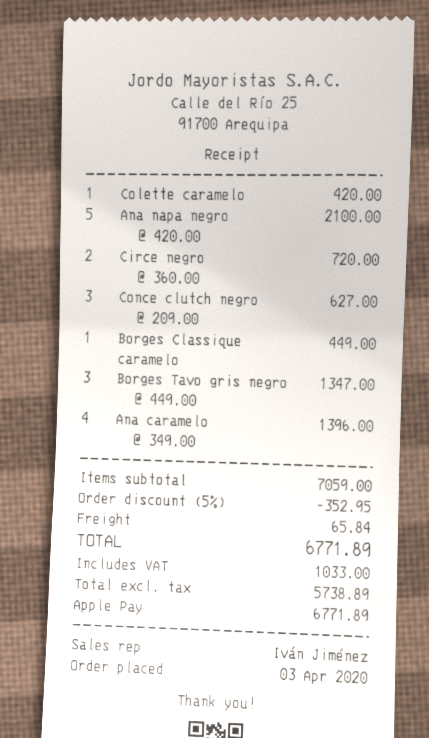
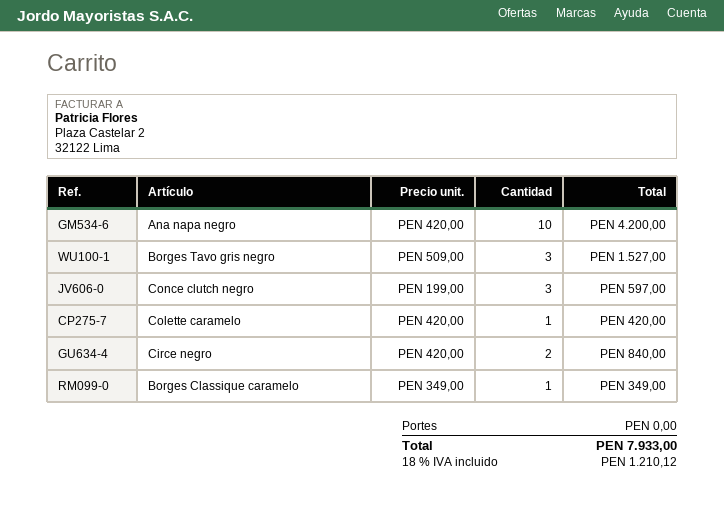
Ana napa negro: 5 x 420.00 = 2100.00 -> 10 x 420.00 = 4200.00
Circe negro: 2 x 360.00 = 720.00 -> 2 x 420.00 = 840.00
Conce clutch negro: 3 x 209.00 = 627.00 -> 3 x 199.00 = 597.00
Borges Classique caramelo: 1 x 449.00 = 449.00 -> 1 x 349.00 = 349.00
Borges Tavo gris negro: 3 x 449.00 = 1347.00 -> 3 x 509.00 = 1527.00
Ana caramelo: 4 x 349.00 = 1396.00 -> none
discount: 5% = 352.95 -> none
shipping: 65.84 -> 0.00
tax: 1033.00 -> 1210.12
total: 6771.89 -> 7933.00

